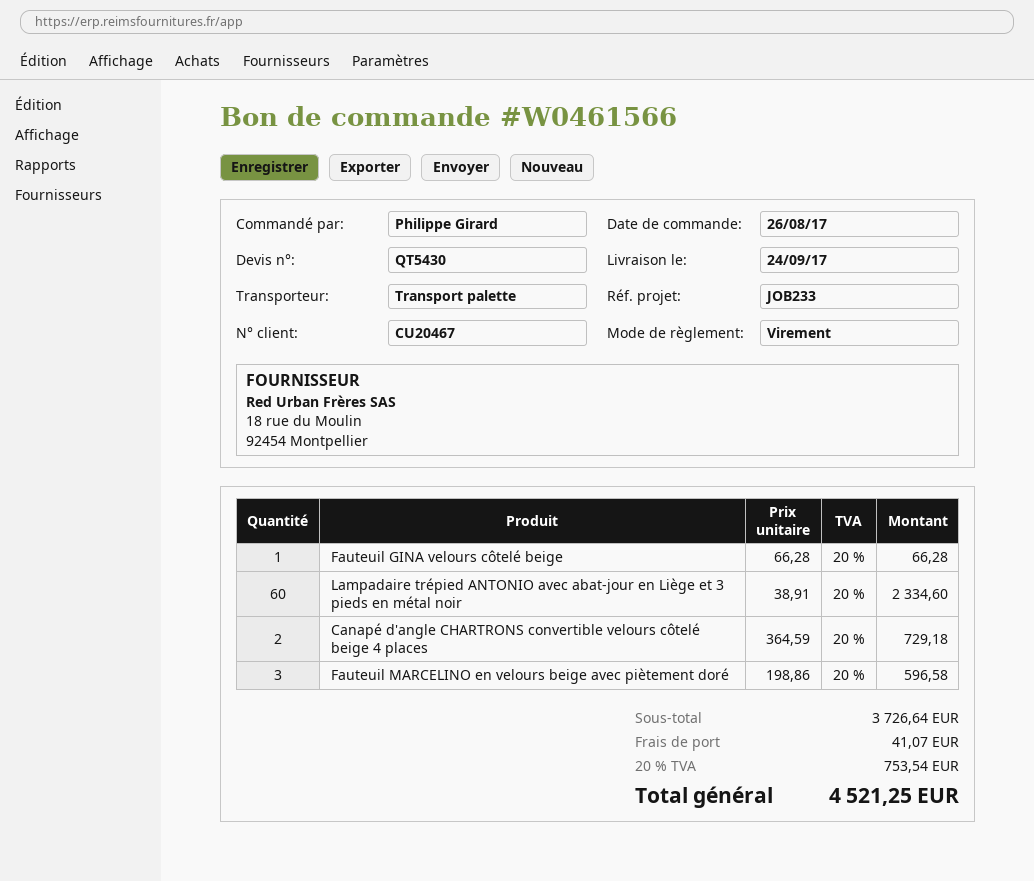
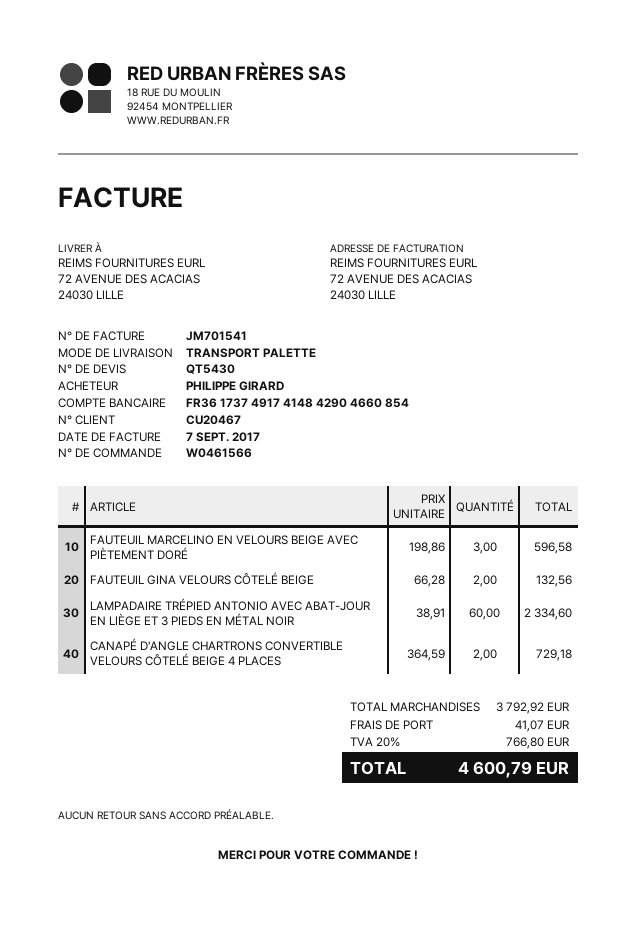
Fauteuil GINA velours côtelé beige: 1 x 66.28 = 66.28 -> 2 x 66.28 = 132.56
subtotal: 3726.64 -> 3792.92
tax: 20% = 753.54 -> 20% = 766.80
total: 4521.25 -> 4600.79

